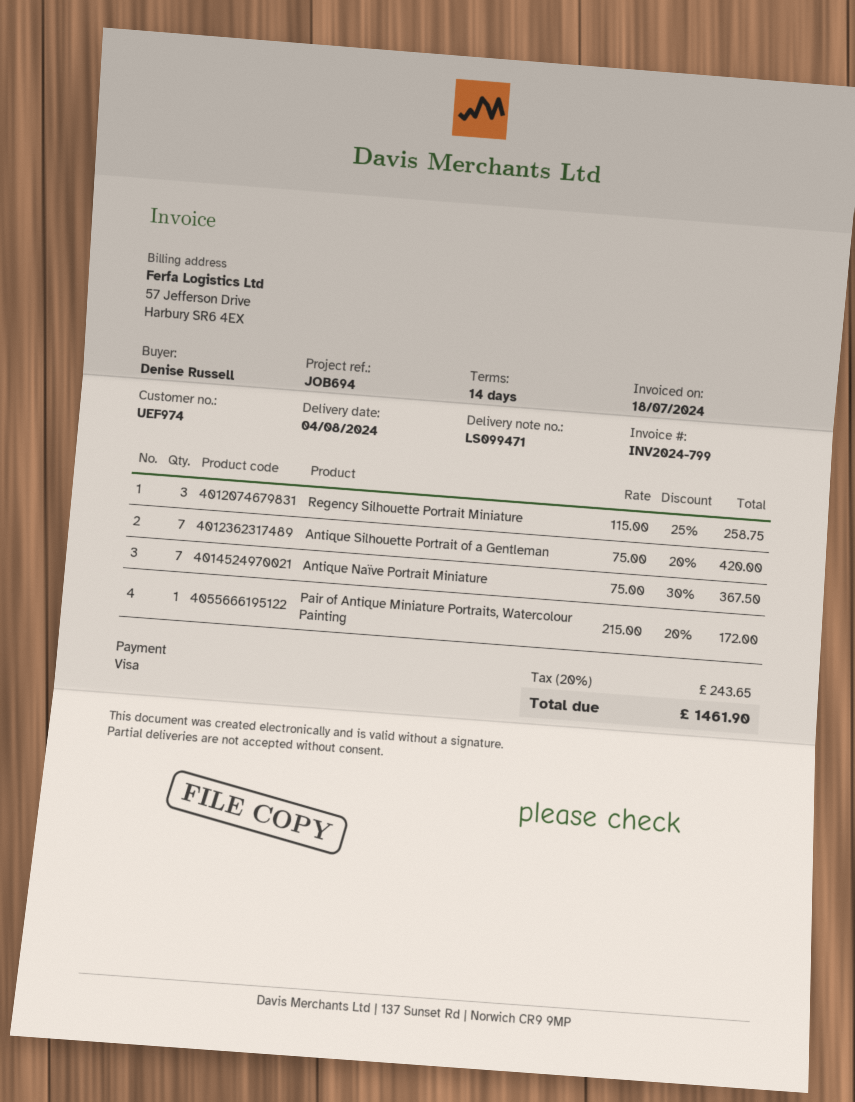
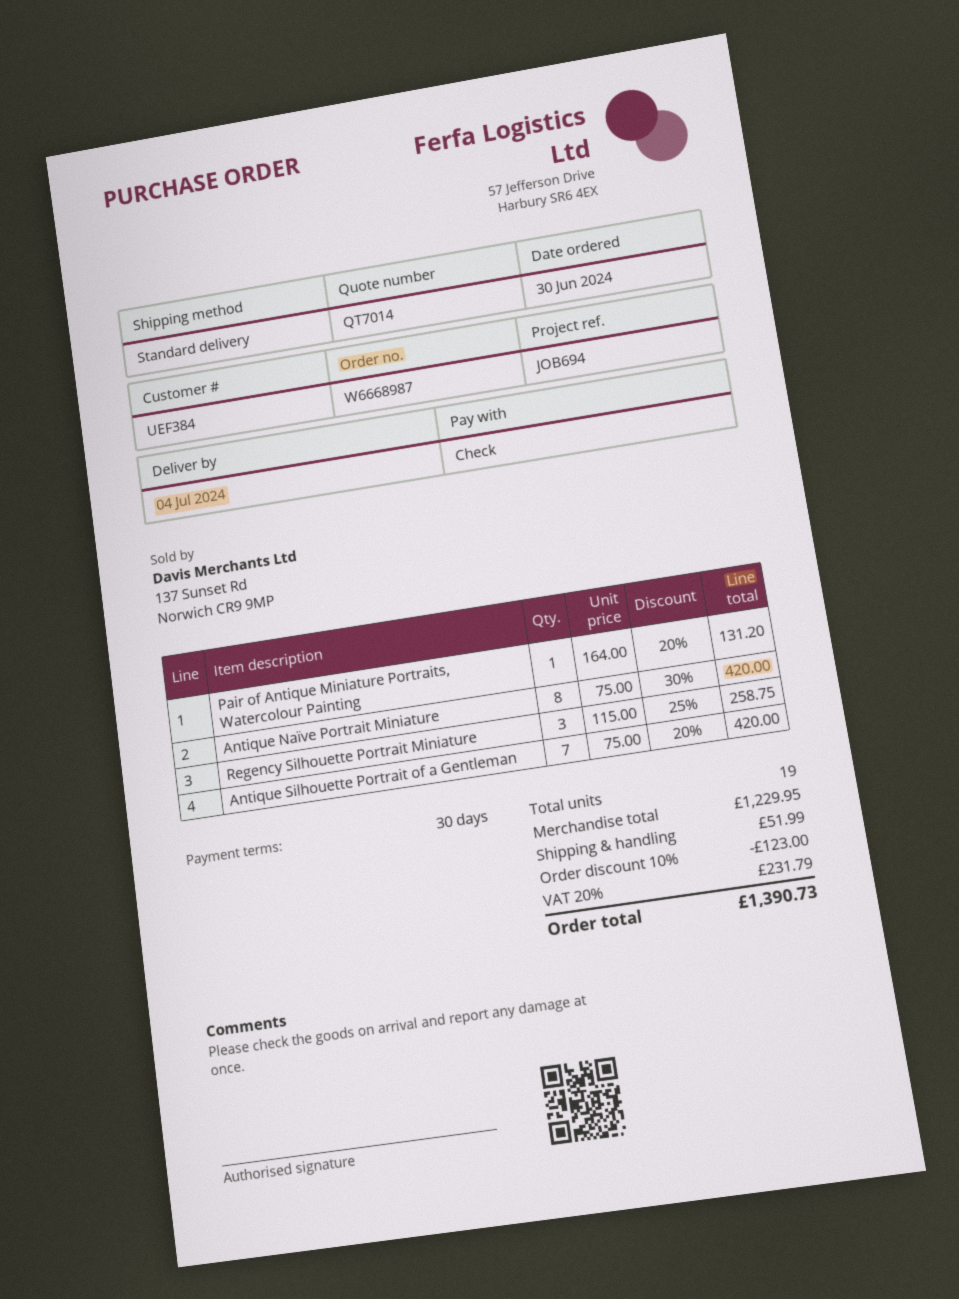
delivery date: 2024-08-04 -> 2024-07-04
payment terms: 14 days -> 30 days
customer number: UEF974 -> UEF384
payment method: Visa -> cheque
Antique Naïve Portrait Miniature: 7 x 75.00 - 30% = 367.50 -> 8 x 75.00 - 30% = 420.00
Pair of Antique Miniature Portraits, Watercolour Painting: 1 x 215.00 - 20% = 172.00 -> 1 x 164.00 - 20% = 131.20
discount: none -> 10% = 123.00
shipping: none -> 51.99
tax: 20% = 243.65 -> 20% = 231.79
total: 1461.90 -> 1390.73

